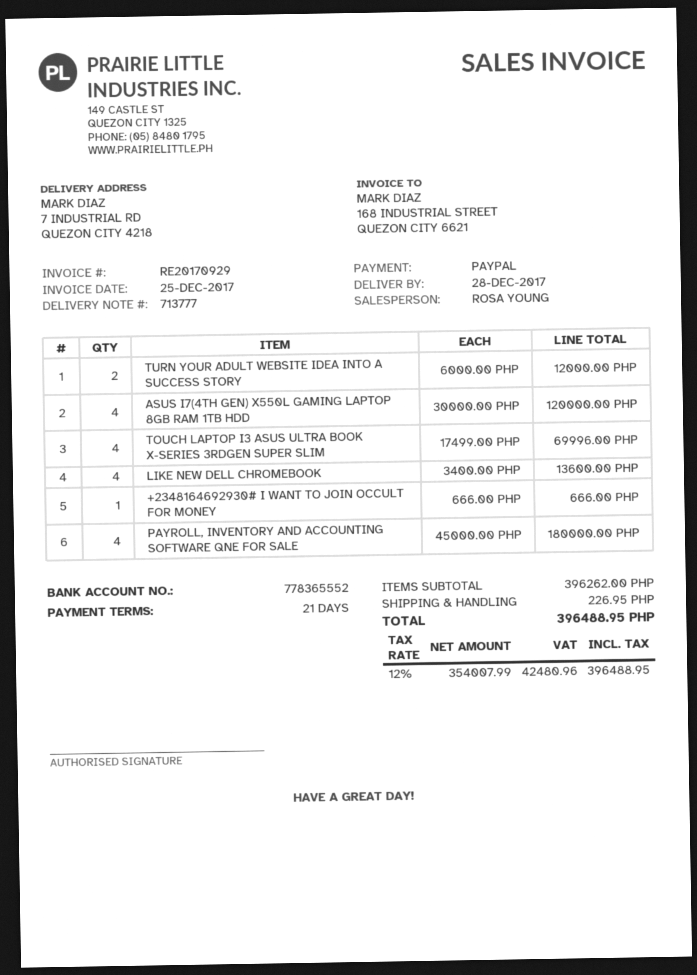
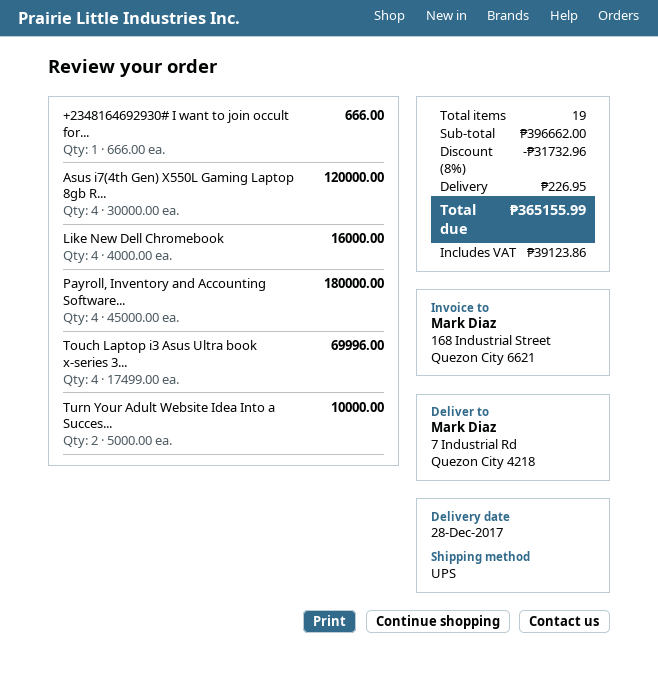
TURN YOUR ADULT WEBSITE IDEA INTO A SUCCESS STORY: 2 x 6000.00 = 12000.00 -> 2 x 5000.00 = 10000.00
LIKE NEW DELL CHROMEBOOK: 4 x 3400.00 = 13600.00 -> 4 x 4000.00 = 16000.00
subtotal: 396262.00 -> 396662.00
discount: none -> 8% = 31732.96
tax: 42480.96 -> 39123.86
total: 396488.95 -> 365155.99

